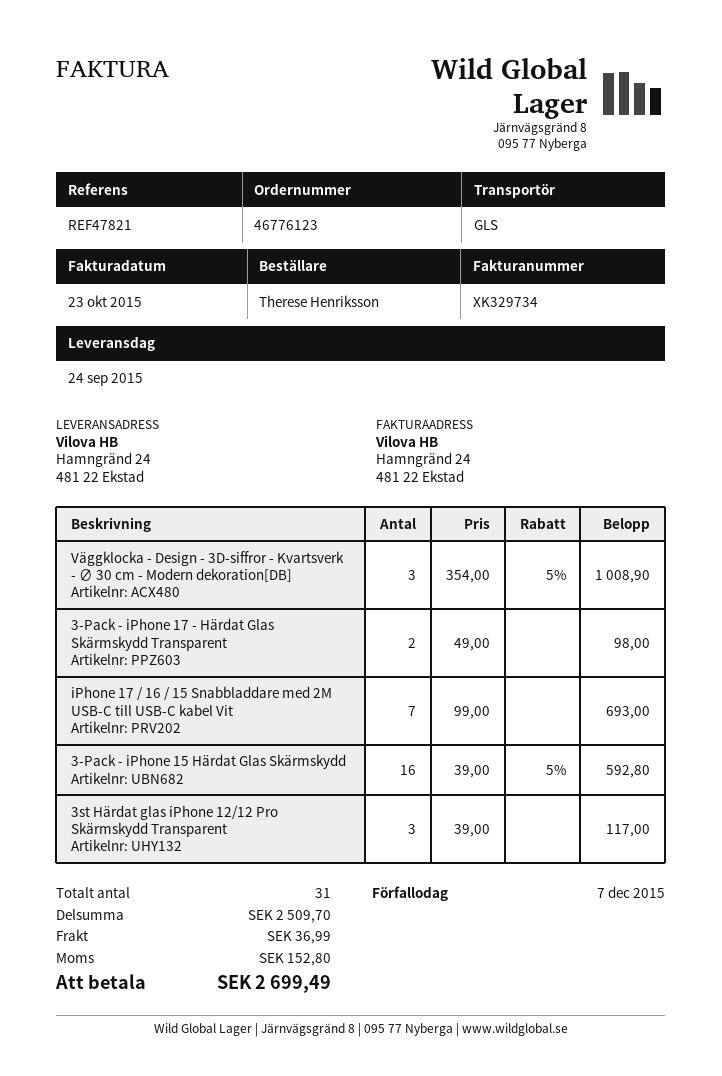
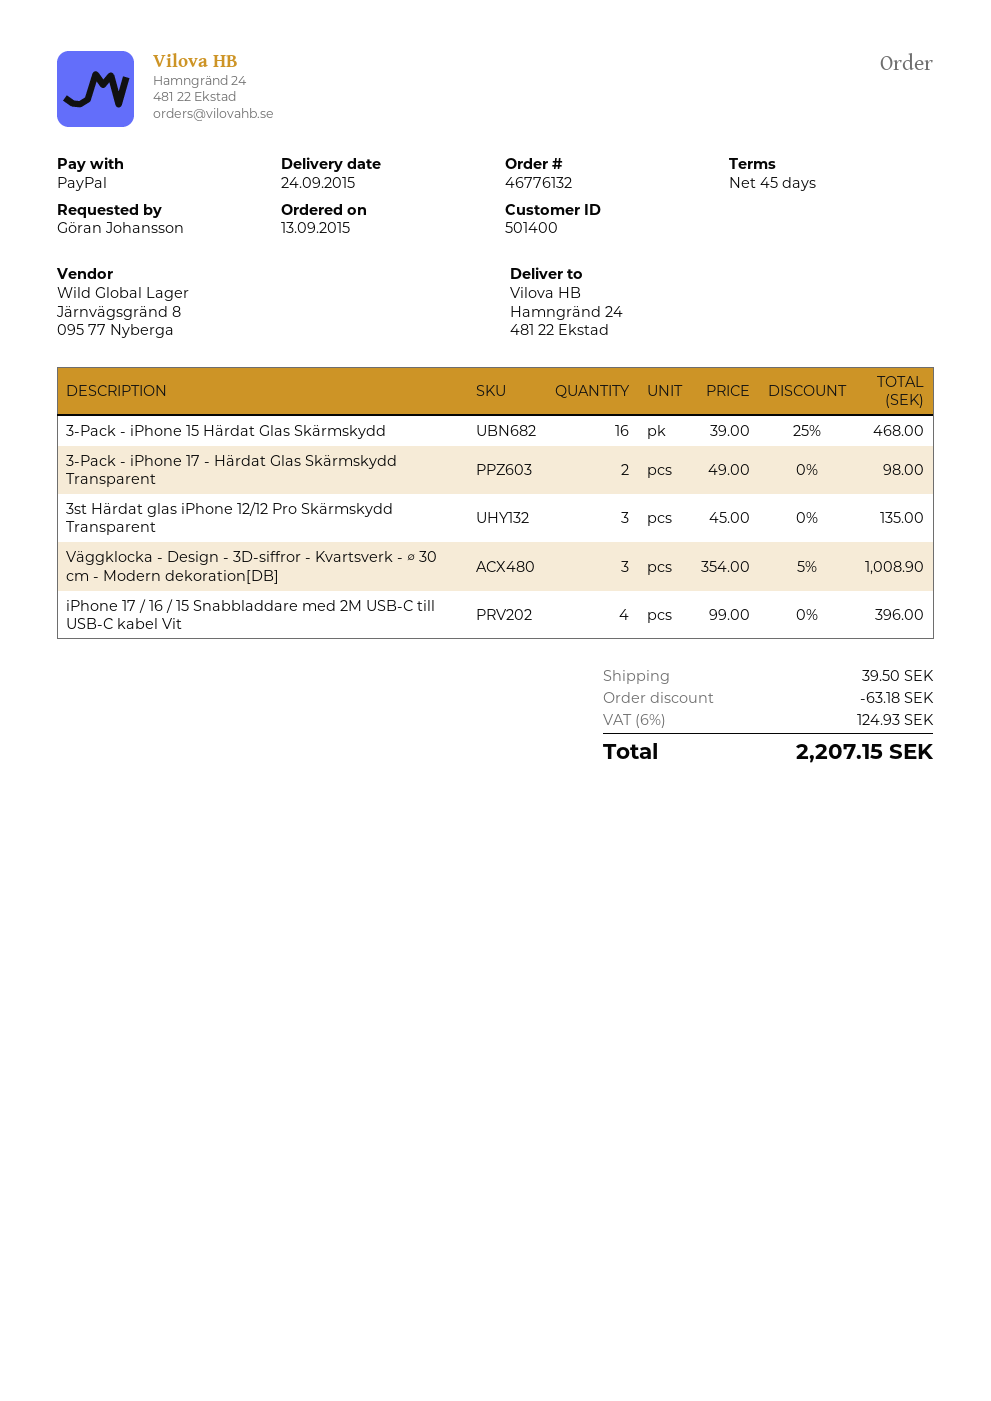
order number: 46776123 -> 46776132
ordered by: Therese Henriksson -> Göran Johansson
iPhone 17 / 16 / 15 Snabbladdare med 2M USB-C till USB-C kabel Vit: 7 x 99.00 = 693.00 -> 4 x 99.00 = 396.00
3-Pack - iPhone 15 Härdat Glas Skärmskydd: 16 x 39.00 - 5% = 592.80 -> 16 x 39.00 - 25% = 468.00
3st Härdat glas iPhone 12/12 Pro Skärmskydd Transparent: 3 x 39.00 = 117.00 -> 3 x 45.00 = 135.00
discount: none -> 63.18
shipping: 36.99 -> 39.50
tax: 152.80 -> 124.93
total: 2699.49 -> 2207.15

